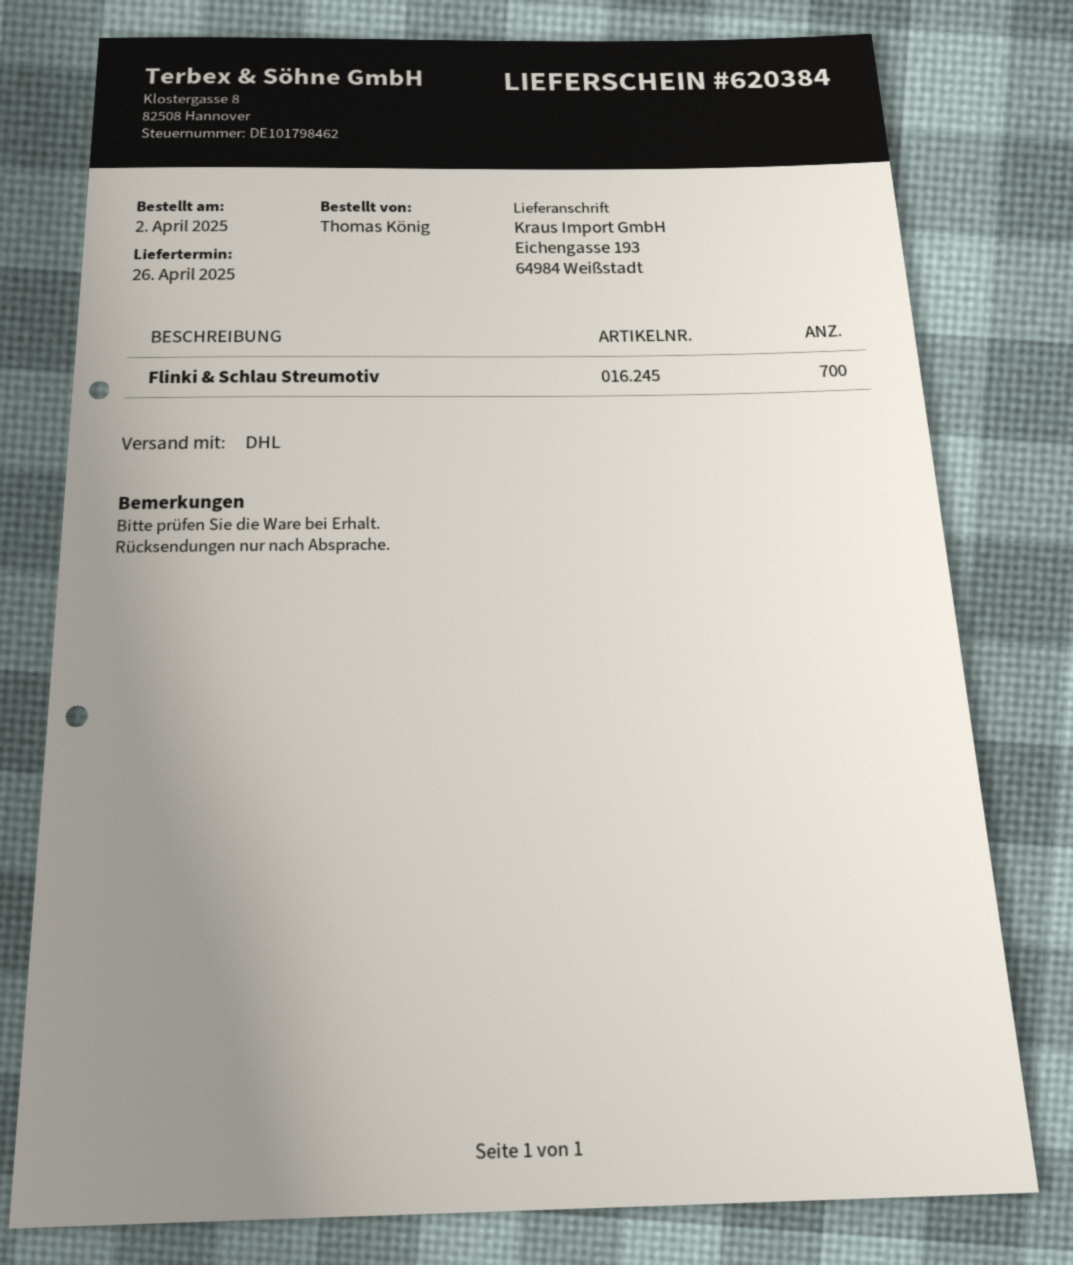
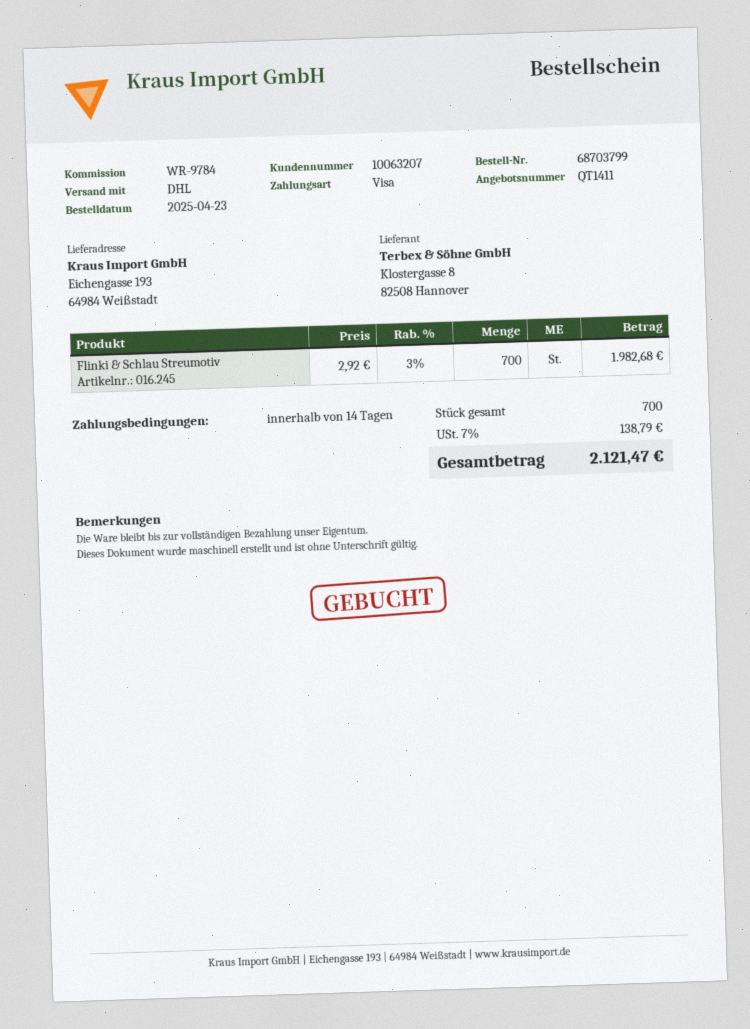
order date: 2025-04-02 -> 2025-04-23

